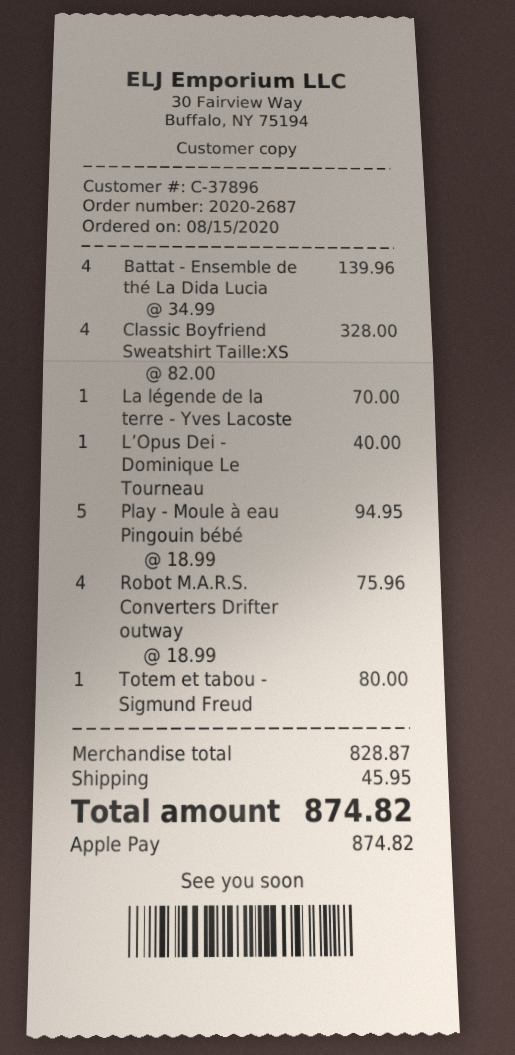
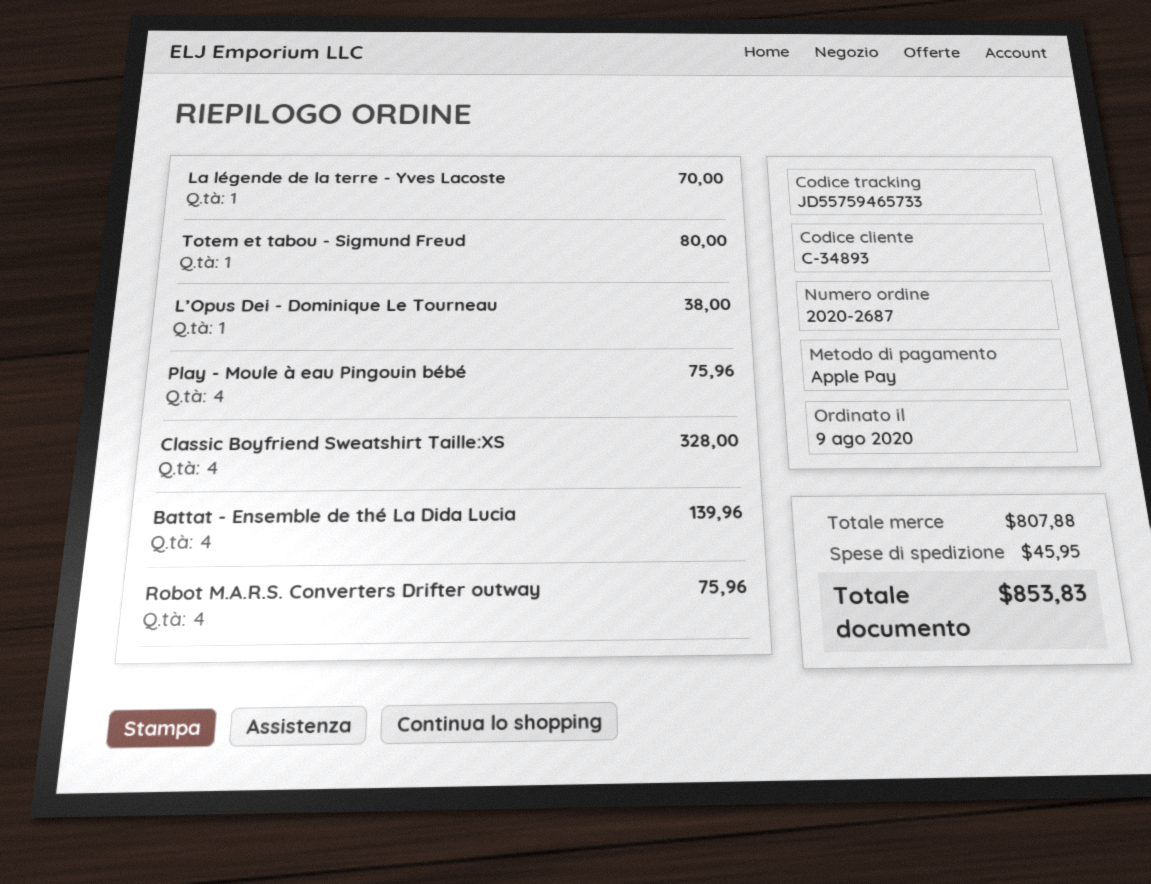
order date: 2020-08-15 -> 2020-08-09
customer number: C-37896 -> C-34893
L’Opus Dei - Dominique Le Tourneau: 1 for 40.00 -> 1 for 38.00
Play - Moule à eau Pingouin bébé: 5 for 94.95 -> 4 for 75.96
subtotal: 828.87 -> 807.88
total: 874.82 -> 853.83

